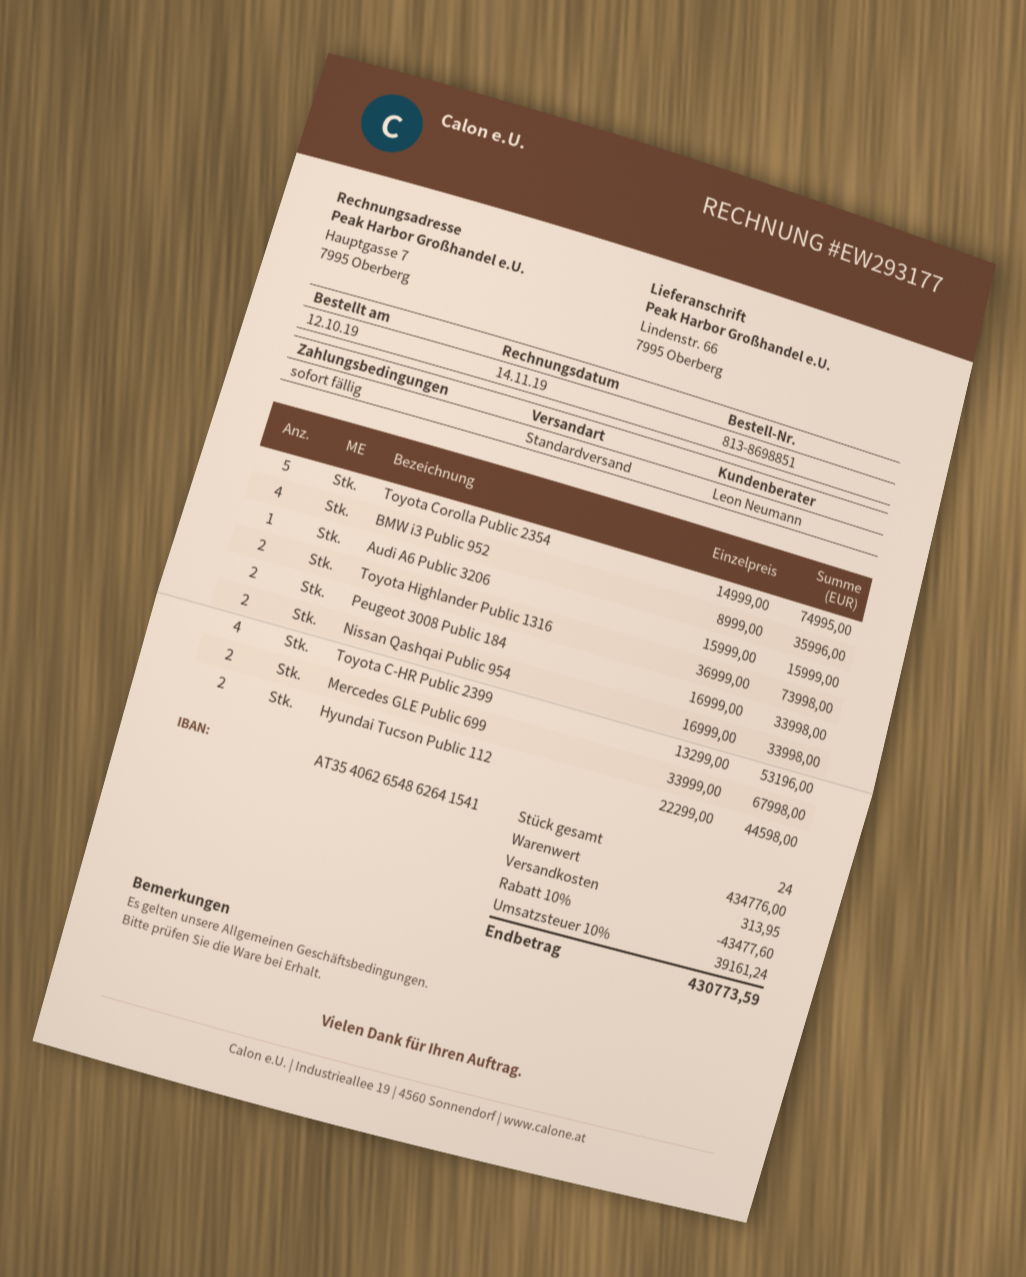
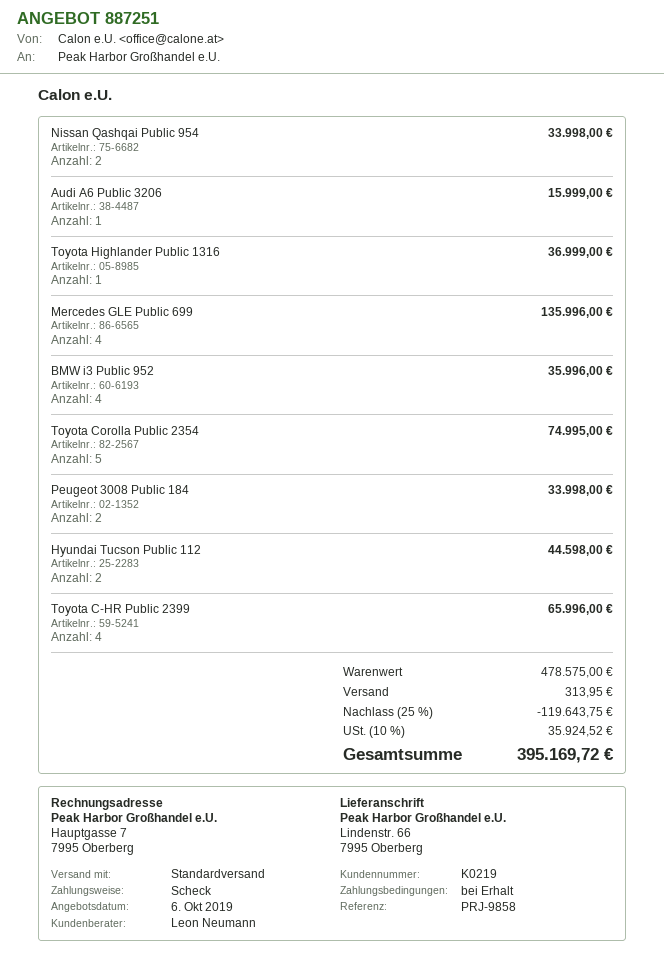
Toyota Highlander Public 1316: 2 for 73998.00 -> 1 for 36999.00
Toyota C-HR Public 2399: 4 for 53196.00 -> 4 for 65996.00
Mercedes GLE Public 699: 2 for 67998.00 -> 4 for 135996.00
subtotal: 434776.00 -> 478575.00
discount: 10% = 43477.60 -> 25% = 119643.75
tax: 10% = 39161.24 -> 10% = 35924.52
total: 430773.59 -> 395169.72

